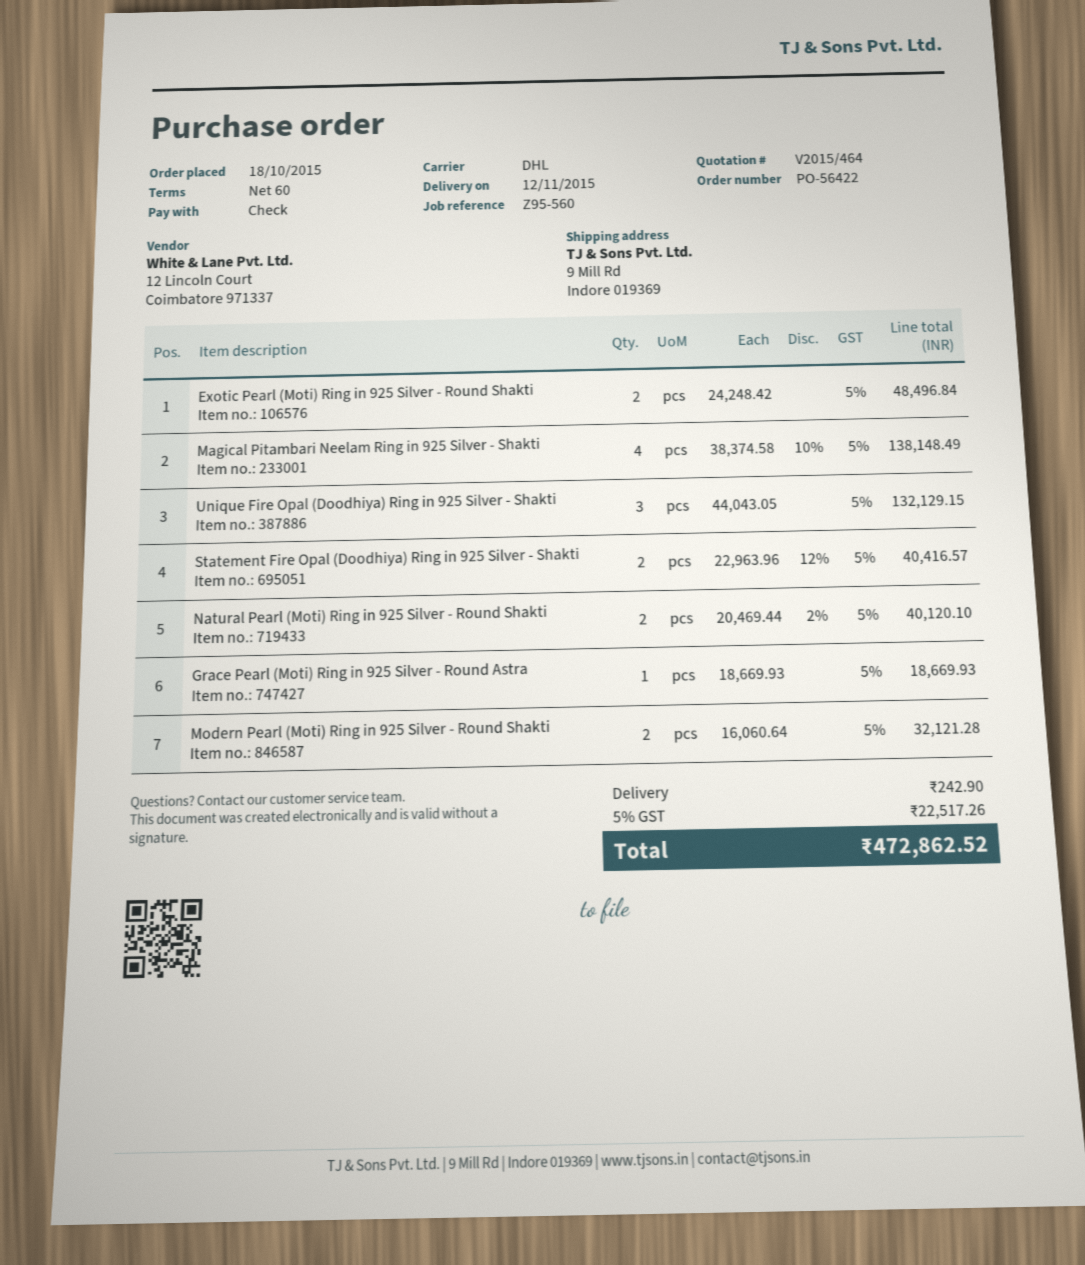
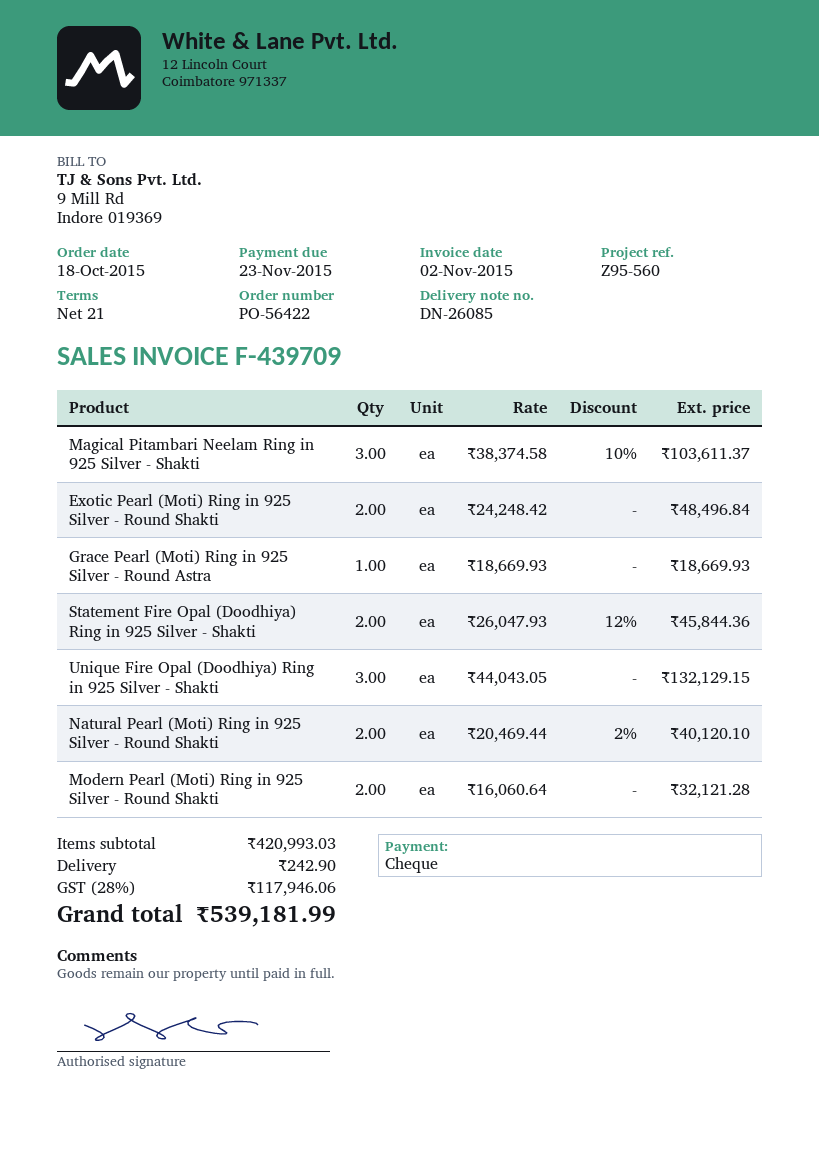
payment terms: 60 days -> 21 days
Magical Pitambari Neelam Ring in 925 Silver - Shakti: 4 x 38374.58 - 10% = 138148.49 -> 3 x 38374.58 - 10% = 103611.37
Statement Fire Opal (Doodhiya) Ring in 925 Silver - Shakti: 2 x 22963.96 - 12% = 40416.57 -> 2 x 26047.93 - 12% = 45844.36
tax: 5% = 22517.26 -> 28% = 117946.06
total: 472862.52 -> 539181.99

